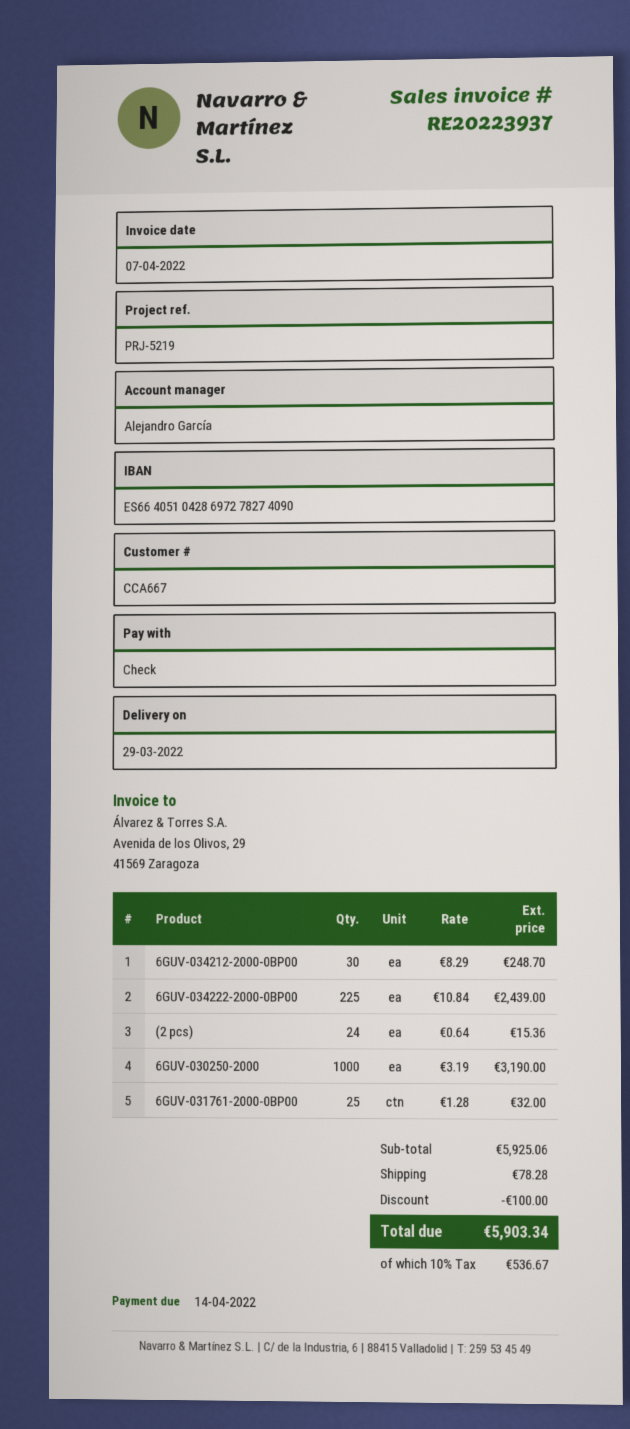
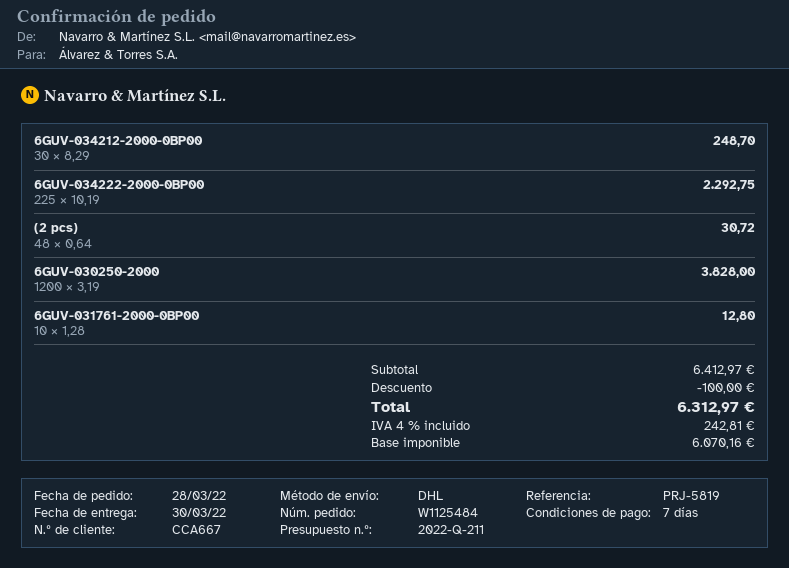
delivery date: 2022-03-29 -> 2022-03-30
reference: PRJ-5219 -> PRJ-5819
6GUV-034222-2000-0BP00: 225 x 10.84 = 2439.00 -> 225 x 10.19 = 2292.75
(2 pcs): 24 x 0.64 = 15.36 -> 48 x 0.64 = 30.72
6GUV-030250-2000: 1000 x 3.19 = 3190.00 -> 1200 x 3.19 = 3828.00
6GUV-031761-2000-0BP00: 25 x 1.28 = 32.00 -> 10 x 1.28 = 12.80
subtotal: 5925.06 -> 6412.97
shipping: 78.28 -> none
tax: 10% = 536.67 -> 4% = 242.81
total: 5903.34 -> 6312.97

